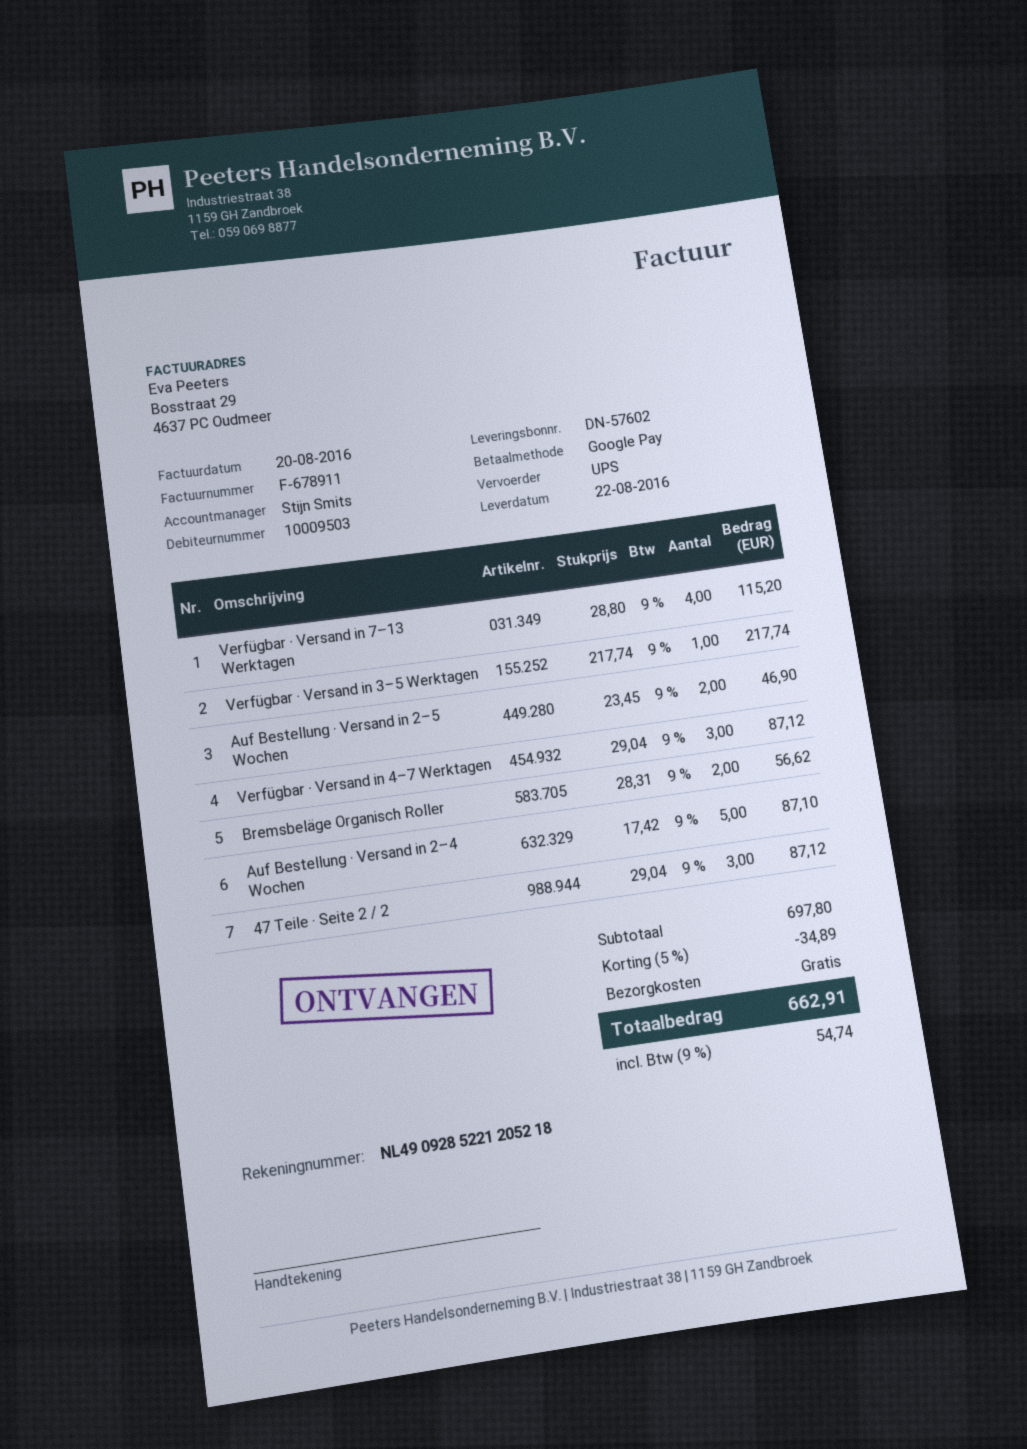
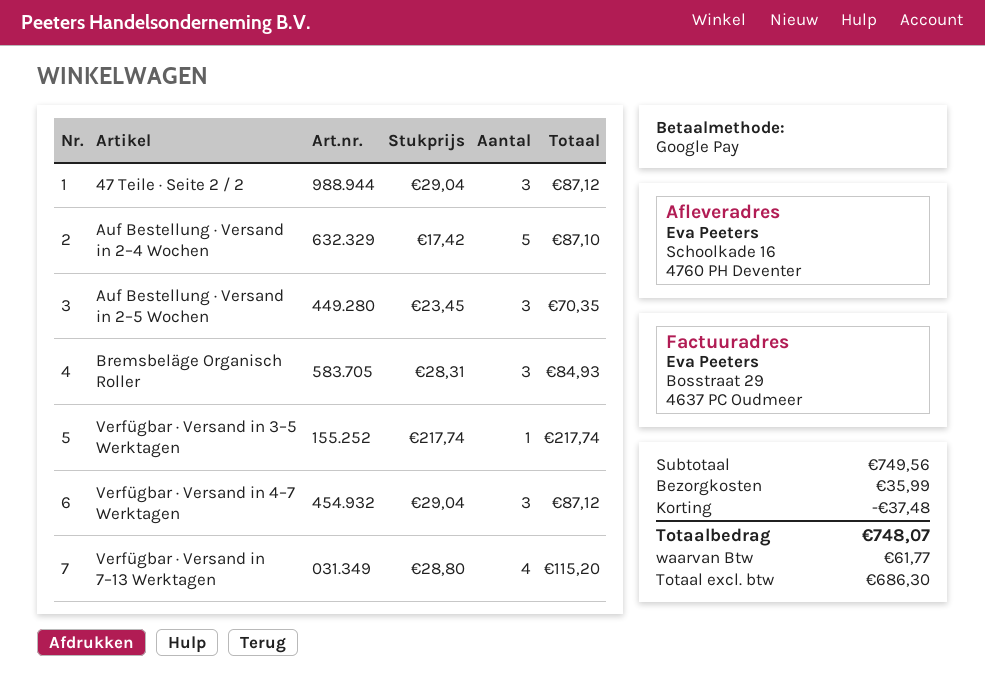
Auf Bestellung · Versand in 2–5 Wochen: 2 x 23.45 = 46.90 -> 3 x 23.45 = 70.35
Bremsbeläge Organisch Roller: 2 x 28.31 = 56.62 -> 3 x 28.31 = 84.93
subtotal: 697.80 -> 749.56
discount: 34.89 -> 37.48
shipping: 0.00 -> 35.99
tax: 54.74 -> 61.77
total: 662.91 -> 748.07

